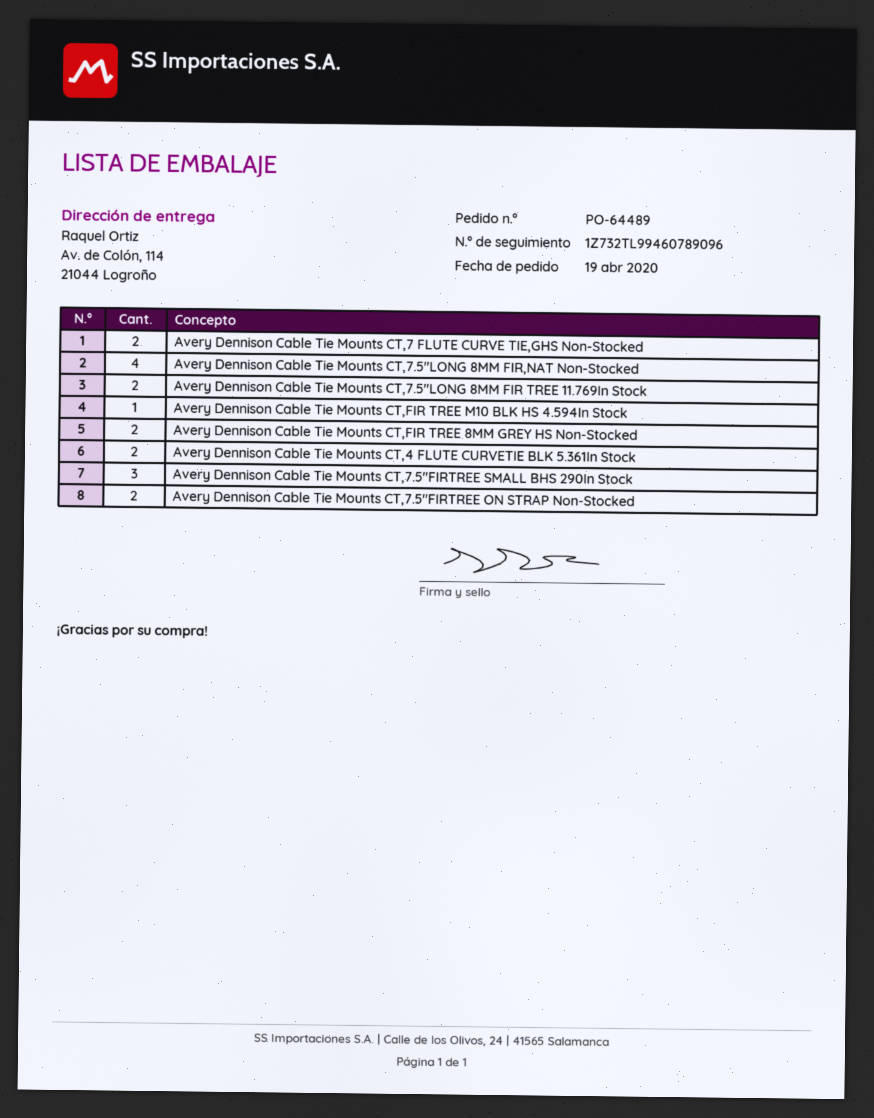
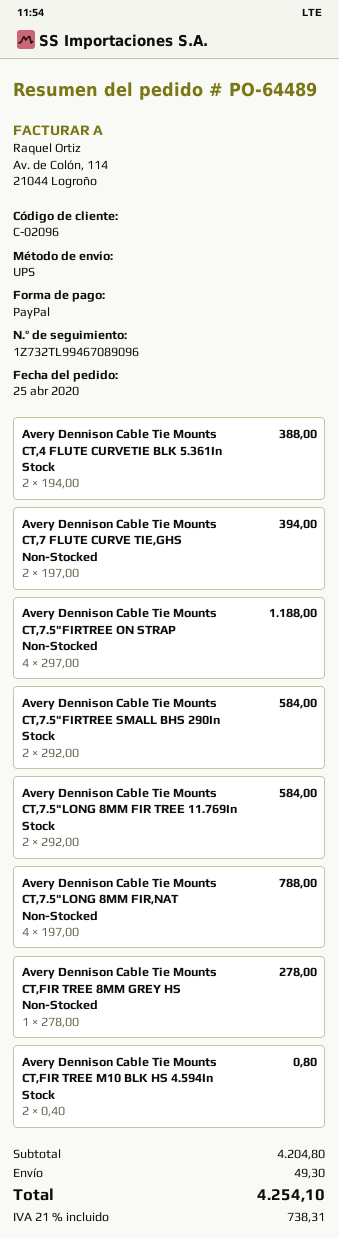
order date: 2020-04-19 -> 2020-04-25
tracking number: 1Z732TL99460789096 -> 1Z732TL99467089096
Avery Dennison Cable Tie Mounts CT,FIR TREE M10 BLK HS 4.594In Stock: 1 -> 2
Avery Dennison Cable Tie Mounts CT,FIR TREE 8MM GREY HS Non-Stocked: 2 -> 1
Avery Dennison Cable Tie Mounts CT,7.5"FIRTREE SMALL BHS 290In Stock: 3 -> 2
Avery Dennison Cable Tie Mounts CT,7.5"FIRTREE ON STRAP Non-Stocked: 2 -> 4

